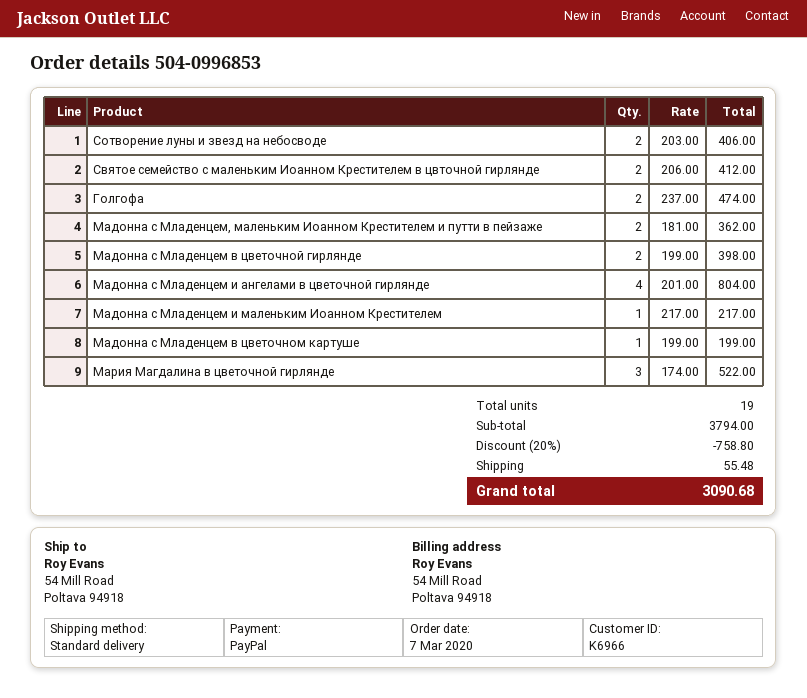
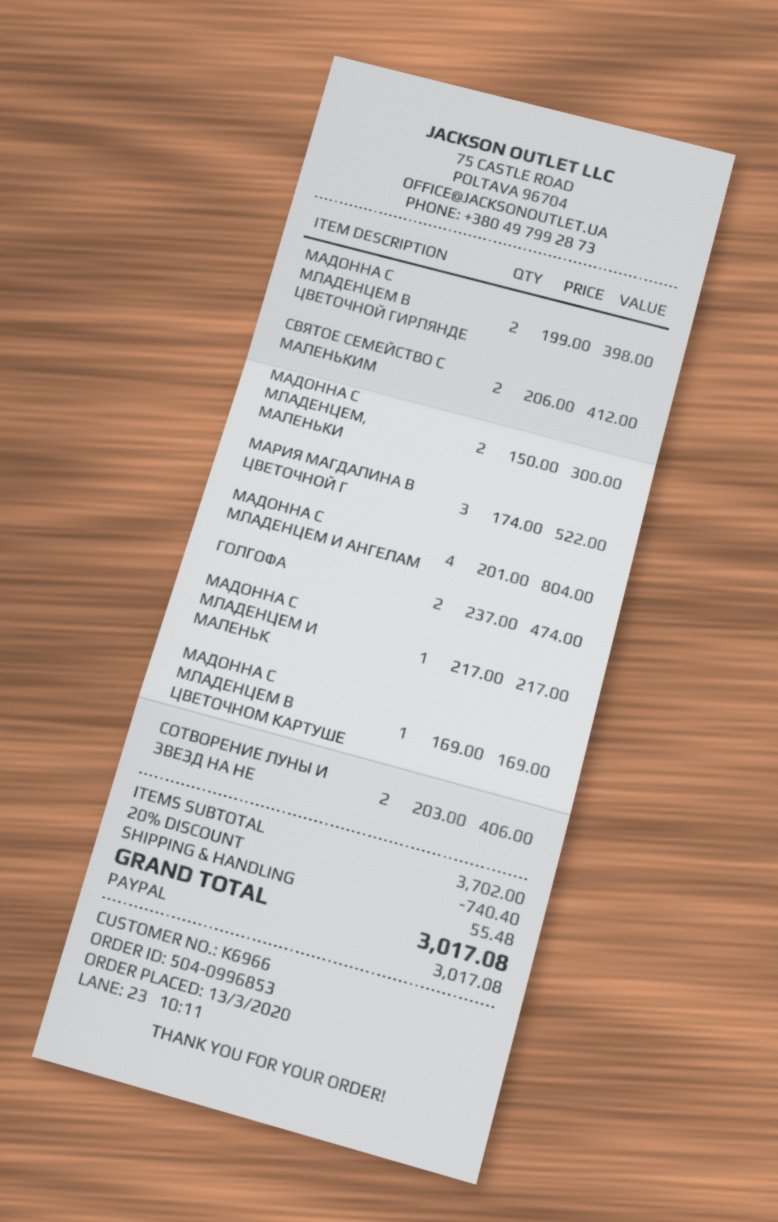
order date: 2020-03-07 -> 2020-03-13
Мадонна с Младенцем, маленьким Иоанном Крестителем и путти в пейзаже: 2 x 181.00 = 362.00 -> 2 x 150.00 = 300.00
Мадонна с Младенцем в цветочном картуше: 1 x 199.00 = 199.00 -> 1 x 169.00 = 169.00
subtotal: 3794.00 -> 3702.00
discount: 20% = 758.80 -> 20% = 740.40
total: 3090.68 -> 3017.08

